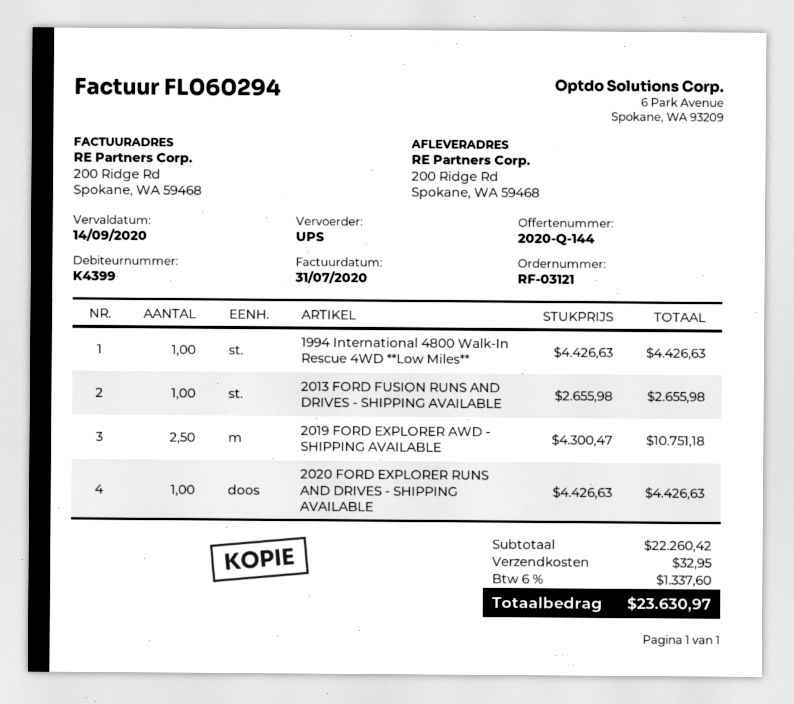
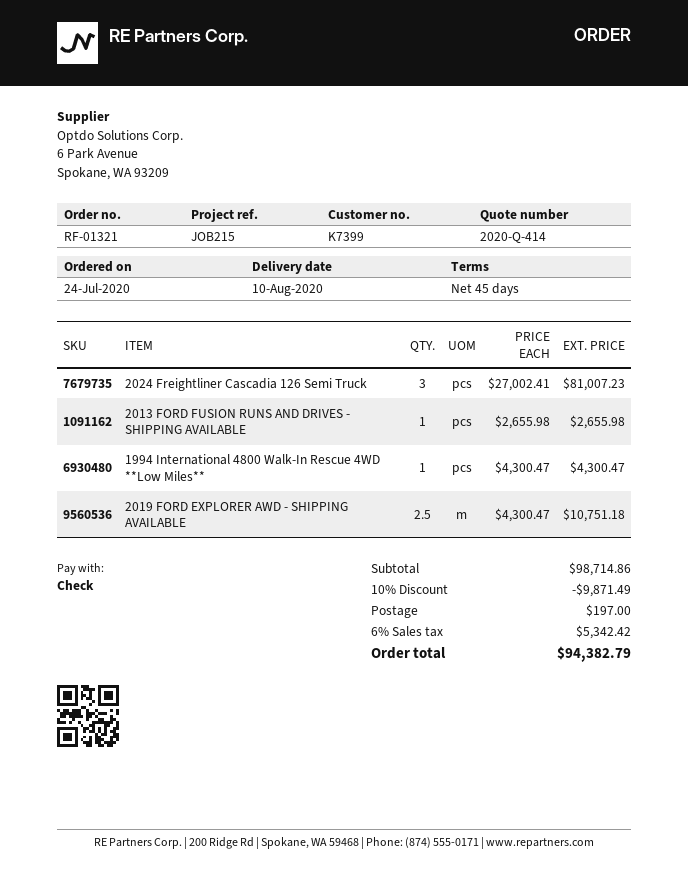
quote number: 2020-Q-144 -> 2020-Q-414
order number: RF-03121 -> RF-01321
customer number: K4399 -> K7399
1994 International 4800 Walk-In Rescue 4WD **Low Miles**: 1 x 4426.63 = 4426.63 -> 1 x 4300.47 = 4300.47
2020 FORD EXPLORER RUNS AND DRIVES - SHIPPING AVAILABLE: 1 x 4426.63 = 4426.63 -> none
2024 Freightliner Cascadia 126 Semi Truck: none -> 3 x 27002.41 = 81007.23
subtotal: 22260.42 -> 98714.86
discount: none -> 10% = 9871.49
shipping: 32.95 -> 197.00
tax: 6% = 1337.60 -> 6% = 5342.42
total: 23630.97 -> 94382.79

